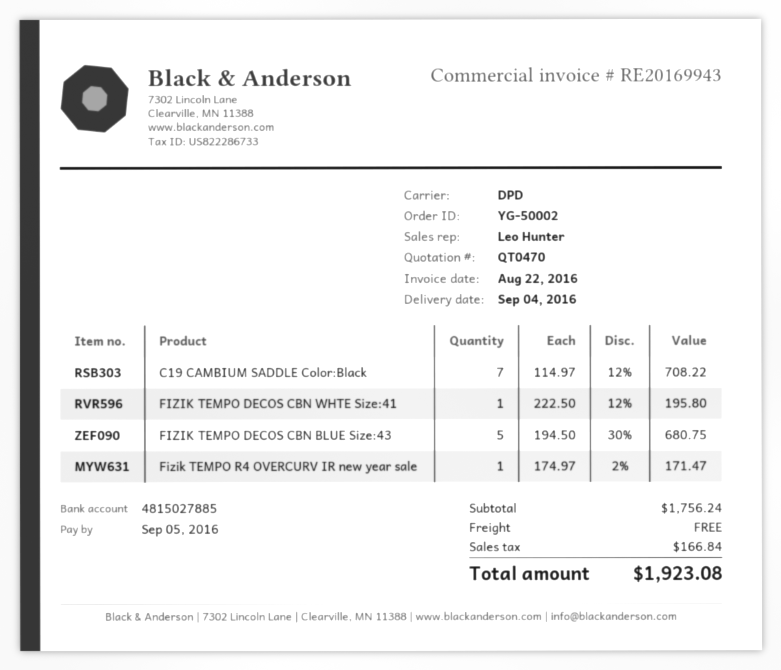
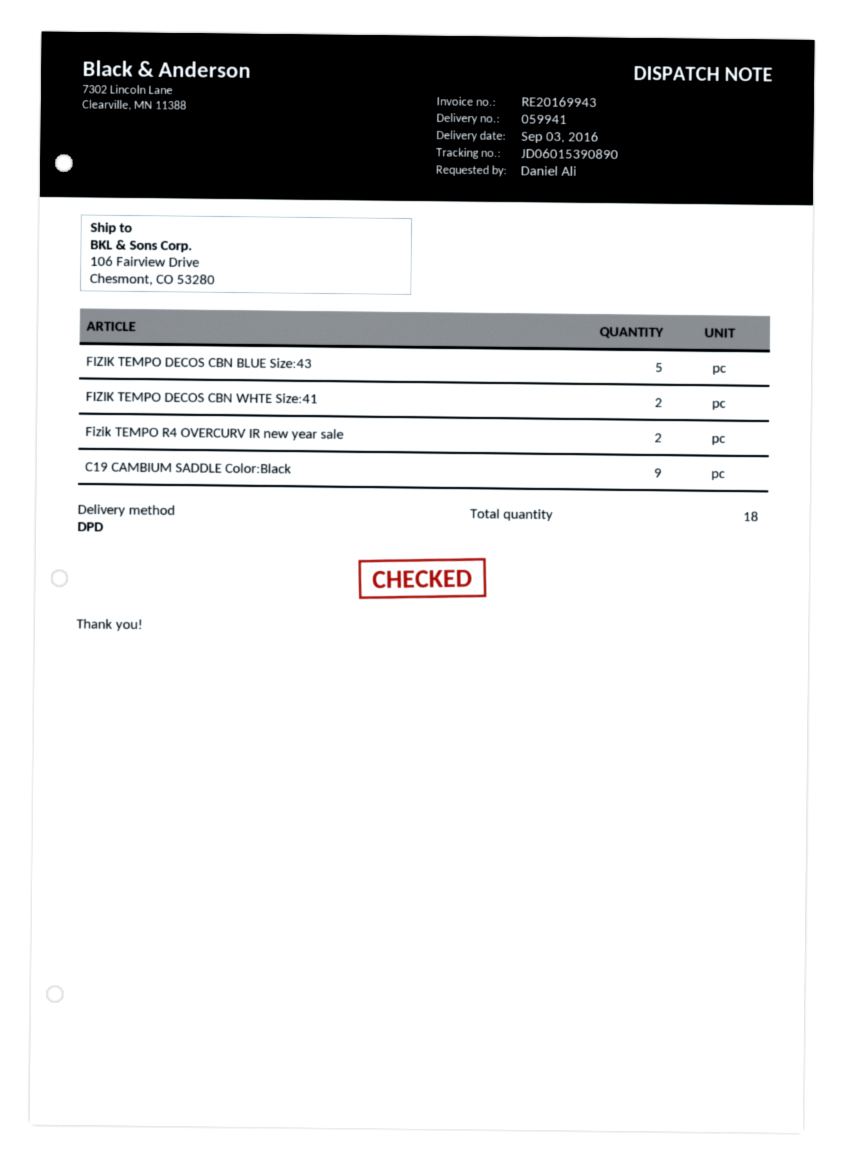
delivery date: 2016-09-04 -> 2016-09-03
C19 CAMBIUM SADDLE Color:Black: 7 -> 9
FIZIK TEMPO DECOS CBN WHTE Size:41: 1 -> 2
Fizik TEMPO R4 OVERCURV IR new year sale: 1 -> 2

